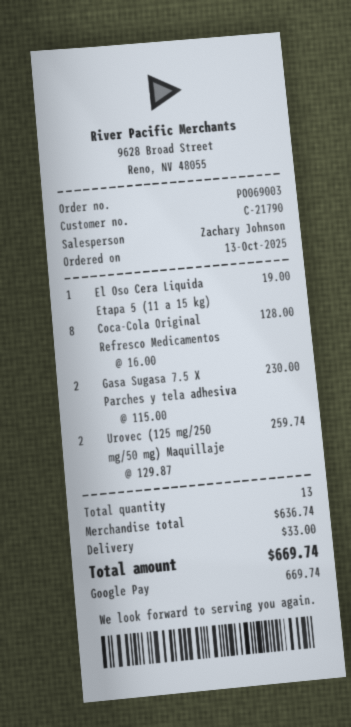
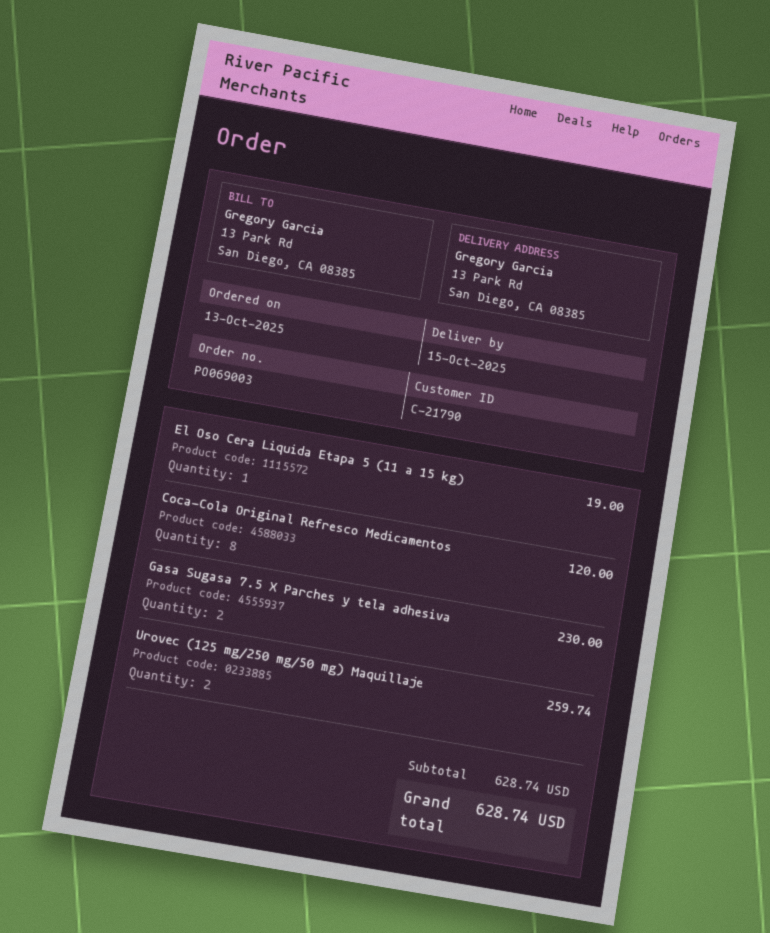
Coca-Cola Original Refresco Medicamentos: 8 for 128.00 -> 8 for 120.00
subtotal: 636.74 -> 628.74
shipping: 33.00 -> none
total: 669.74 -> 628.74

